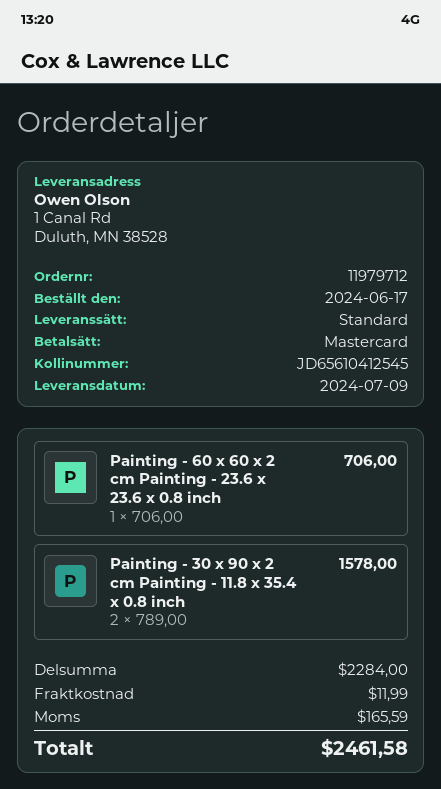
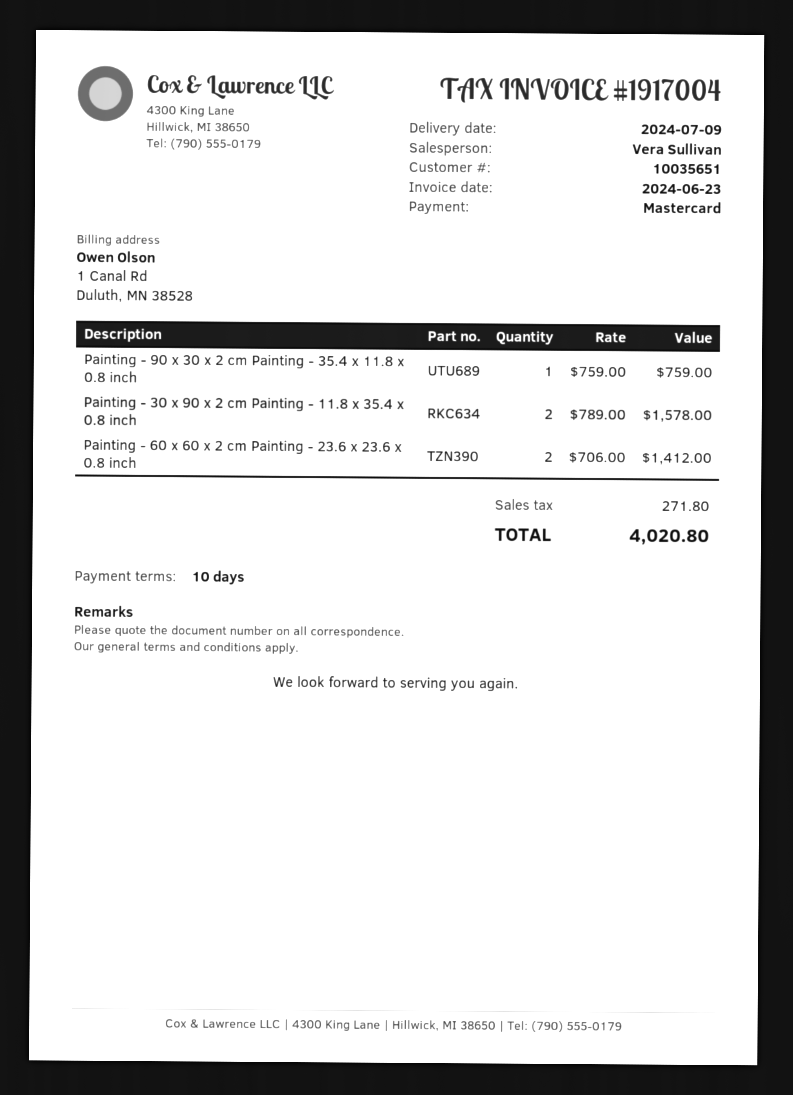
Painting - 60 x 60 x 2 cm Painting - 23.6 x 23.6 x 0.8 inch: 1 x 706.00 = 706.00 -> 2 x 706.00 = 1412.00
Painting - 90 x 30 x 2 cm Painting - 35.4 x 11.8 x 0.8 inch: none -> 1 x 759.00 = 759.00
shipping: 11.99 -> none
tax: 165.59 -> 271.80
total: 2461.58 -> 4020.80

